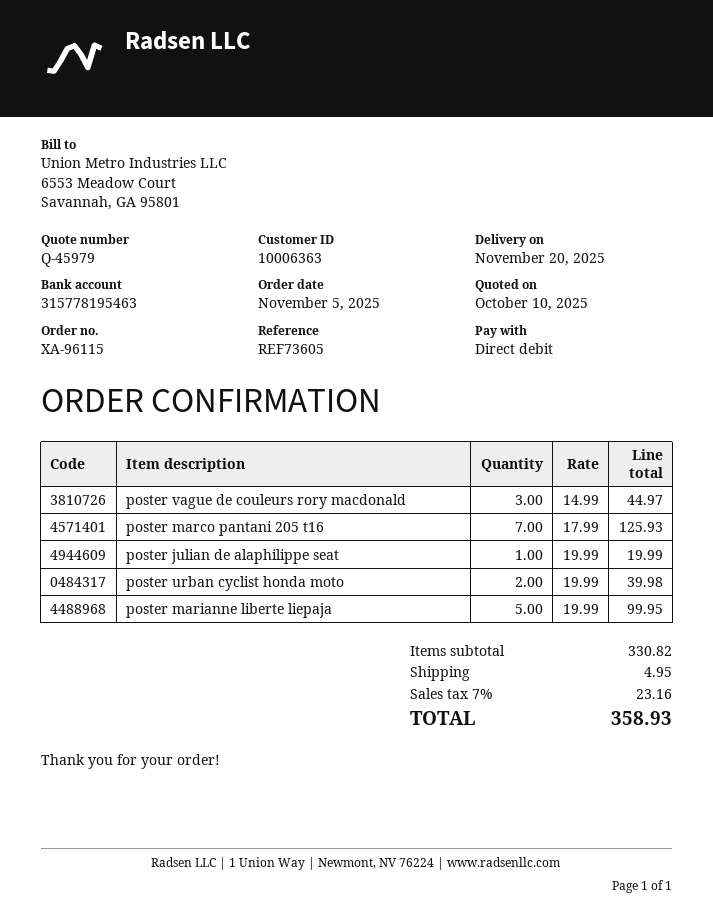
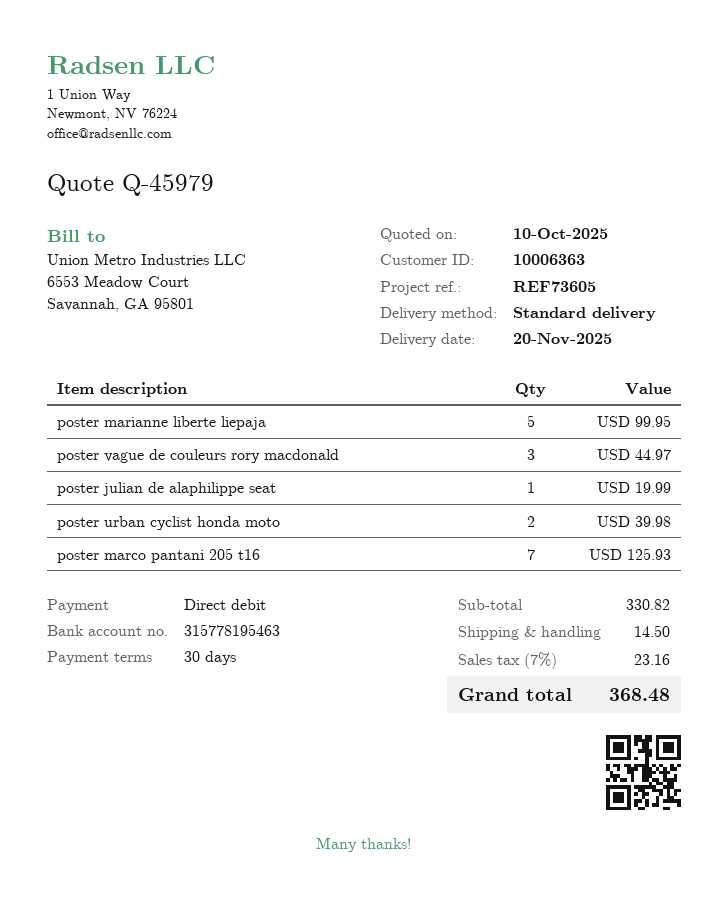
shipping: 4.95 -> 14.50
total: 358.93 -> 368.48

